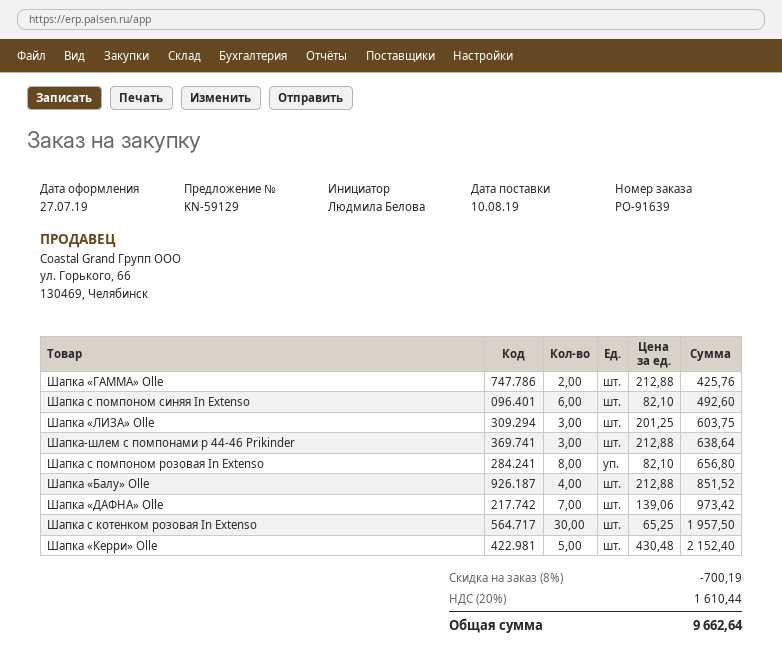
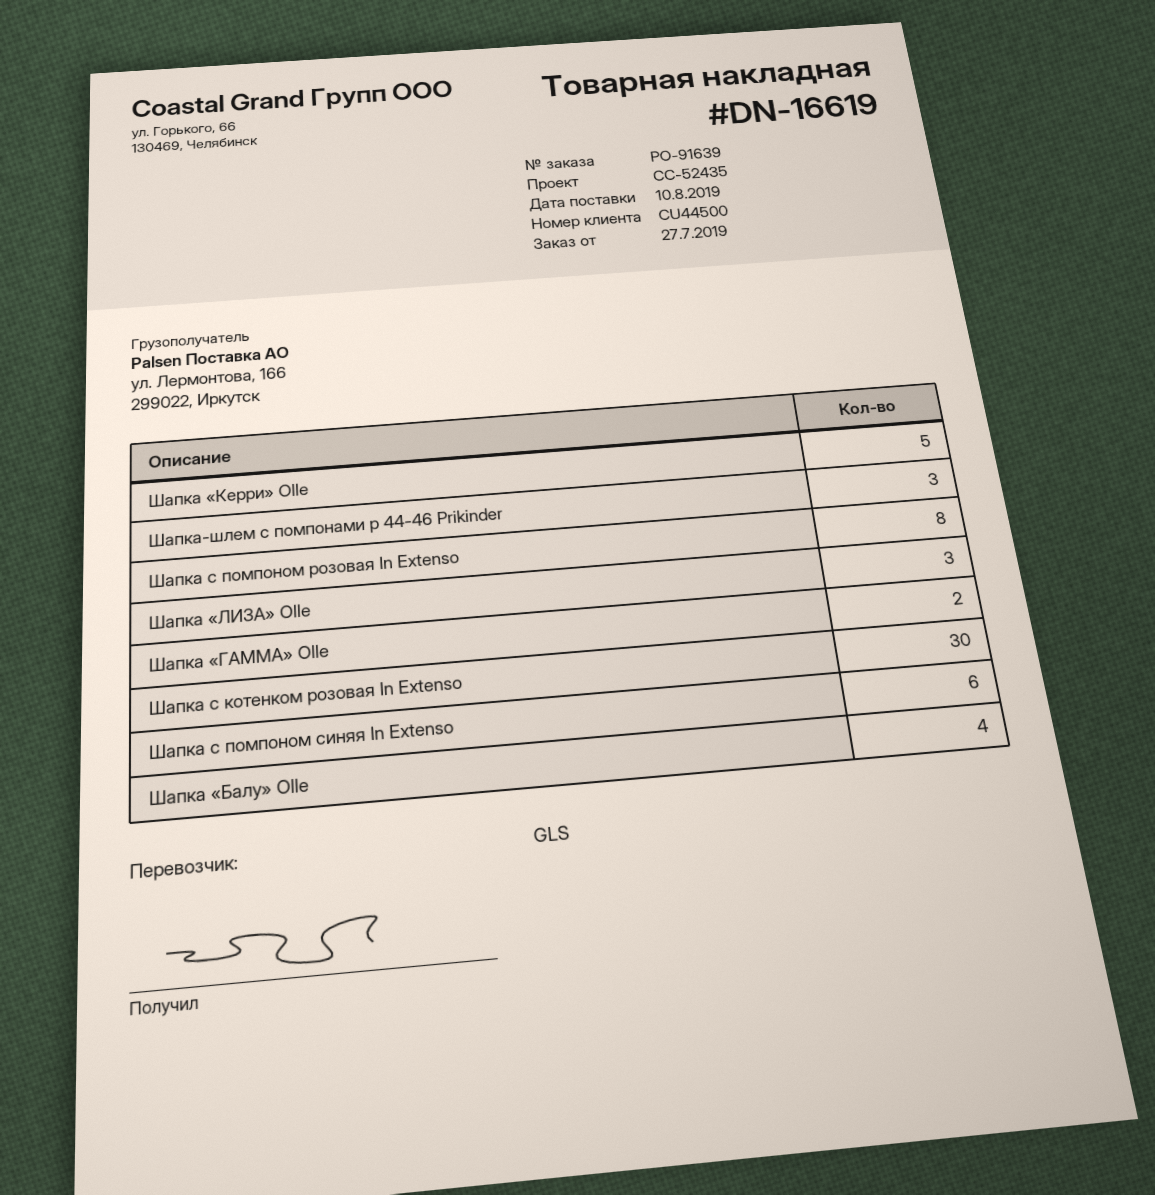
Шапка «ДАФНА» Olle: 7 -> none

